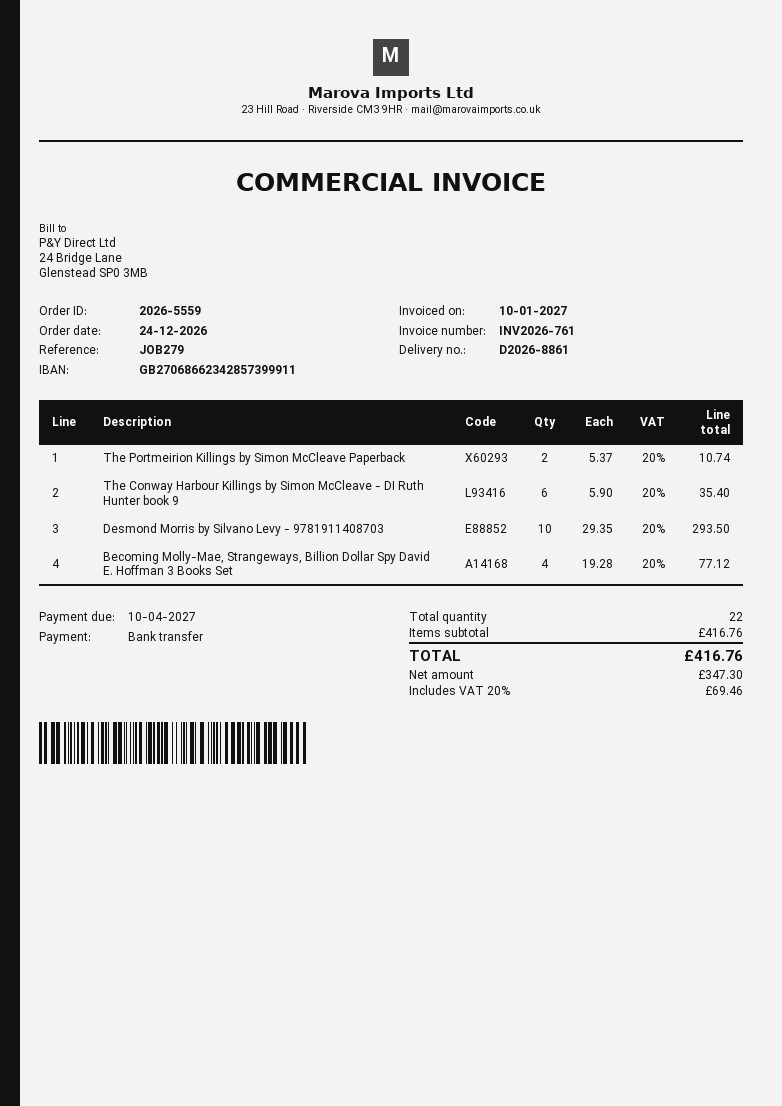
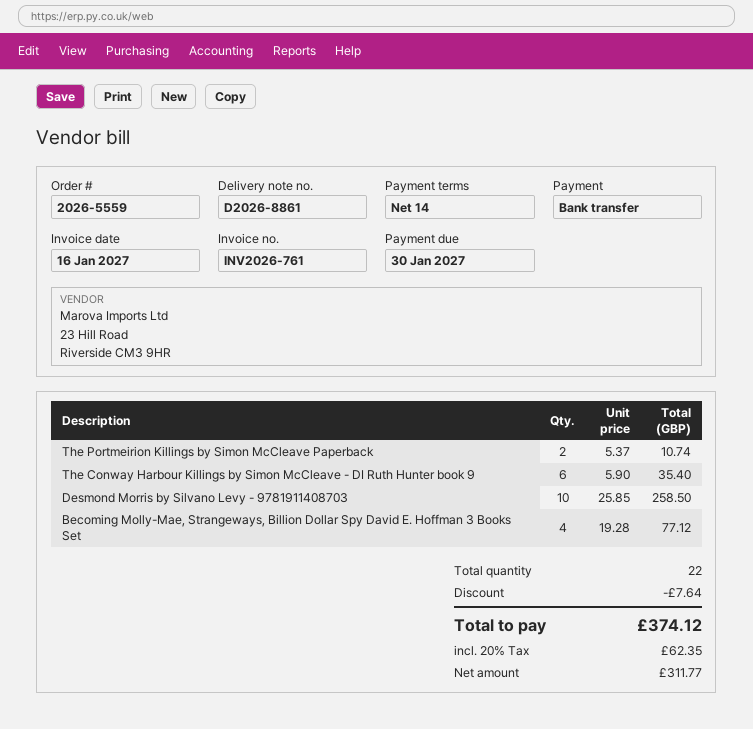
invoice date: 2027-01-10 -> 2027-01-16
due date: 2027-04-10 -> 2027-01-30
Desmond Morris by Silvano Levy - 9781911408703: 10 x 29.35 = 293.50 -> 10 x 25.85 = 258.50
discount: none -> 7.64
net: 347.30 -> 311.77
tax: 20% = 69.46 -> 20% = 62.35
total: 416.76 -> 374.12

